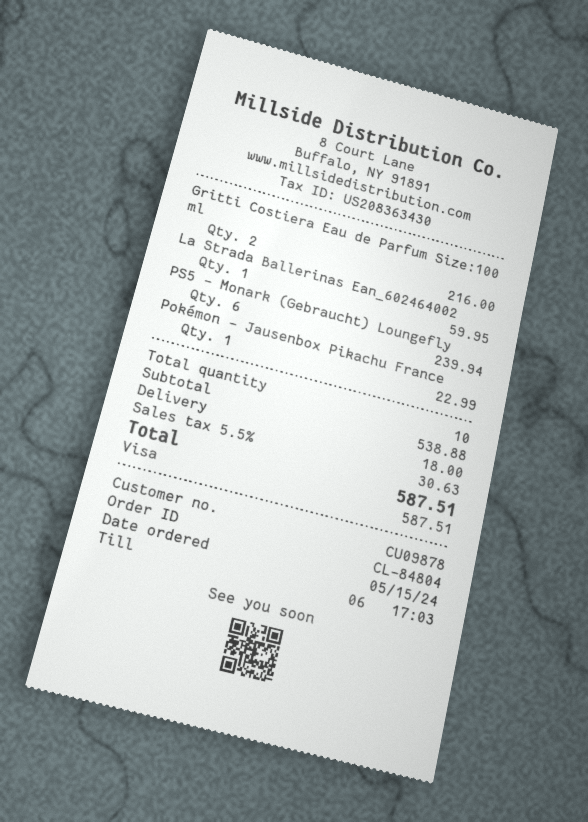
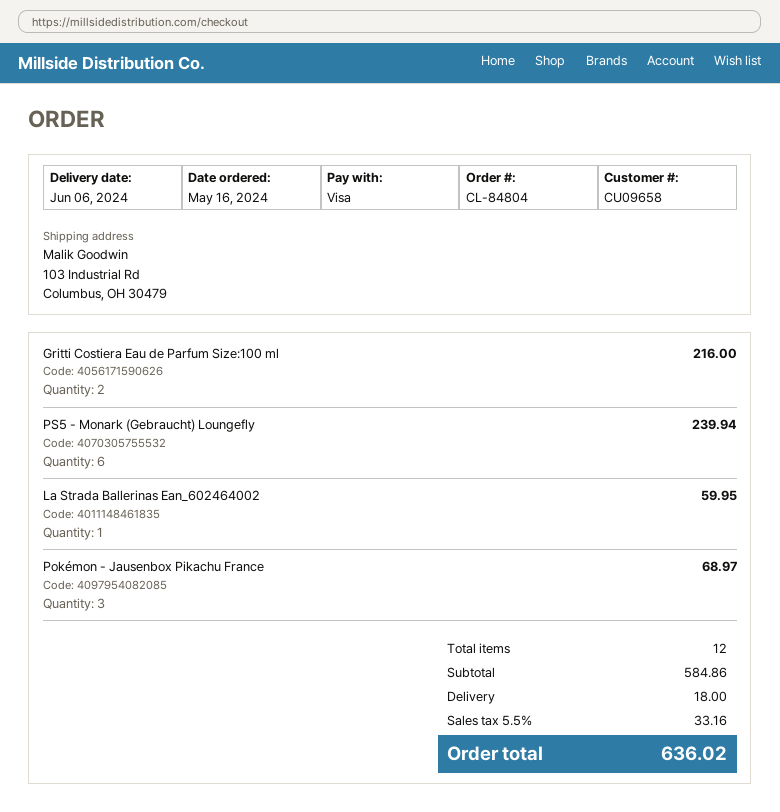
order date: 2024-05-15 -> 2024-05-16
customer number: CU09878 -> CU09658
Pokémon - Jausenbox Pikachu France: 1 for 22.99 -> 3 for 68.97
total quantity: 10 -> 12
subtotal: 538.88 -> 584.86
tax: 5.5% = 30.63 -> 5.5% = 33.16
total: 587.51 -> 636.02

